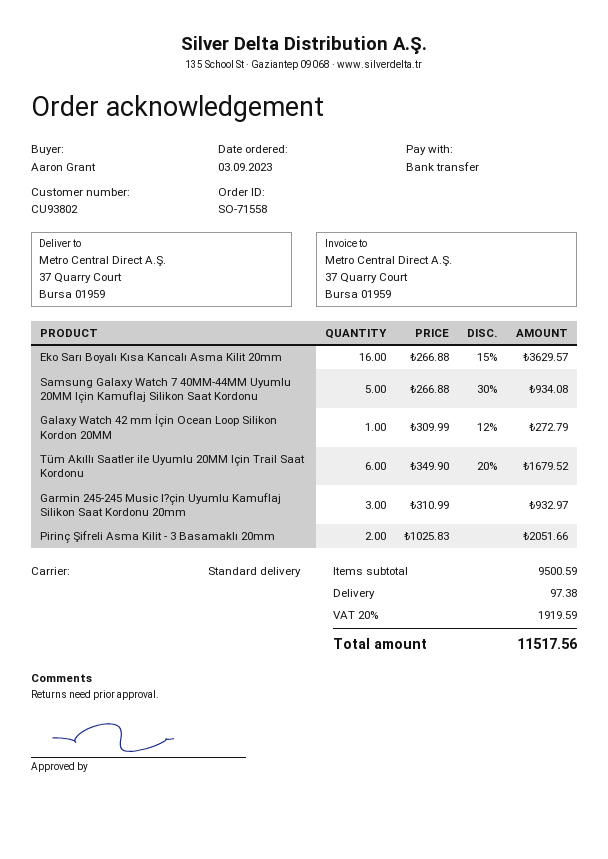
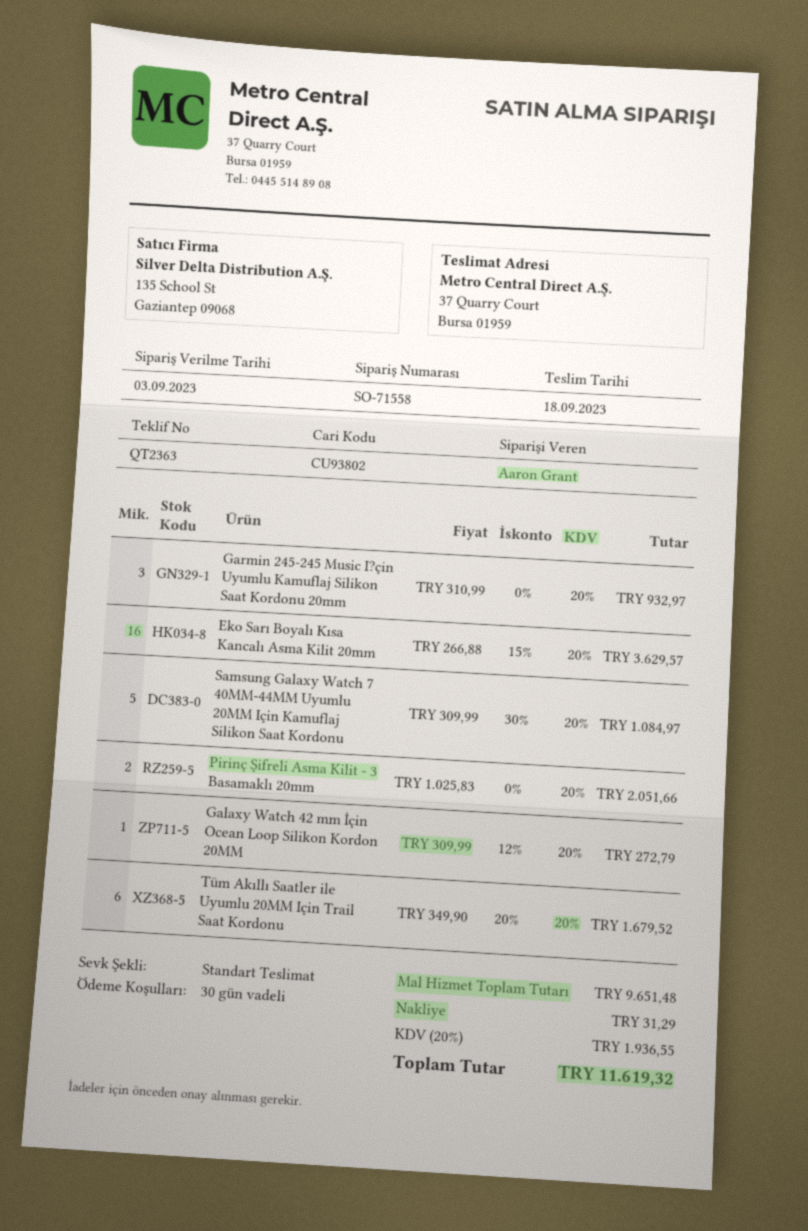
Samsung Galaxy Watch 7 40MM-44MM Uyumlu 20MM Için Kamuflaj Silikon Saat Kordonu: 5 x 266.88 - 30% = 934.08 -> 5 x 309.99 - 30% = 1084.97
subtotal: 9500.59 -> 9651.48
shipping: 97.38 -> 31.29
tax: 20% = 1919.59 -> 20% = 1936.55
total: 11517.56 -> 11619.32

